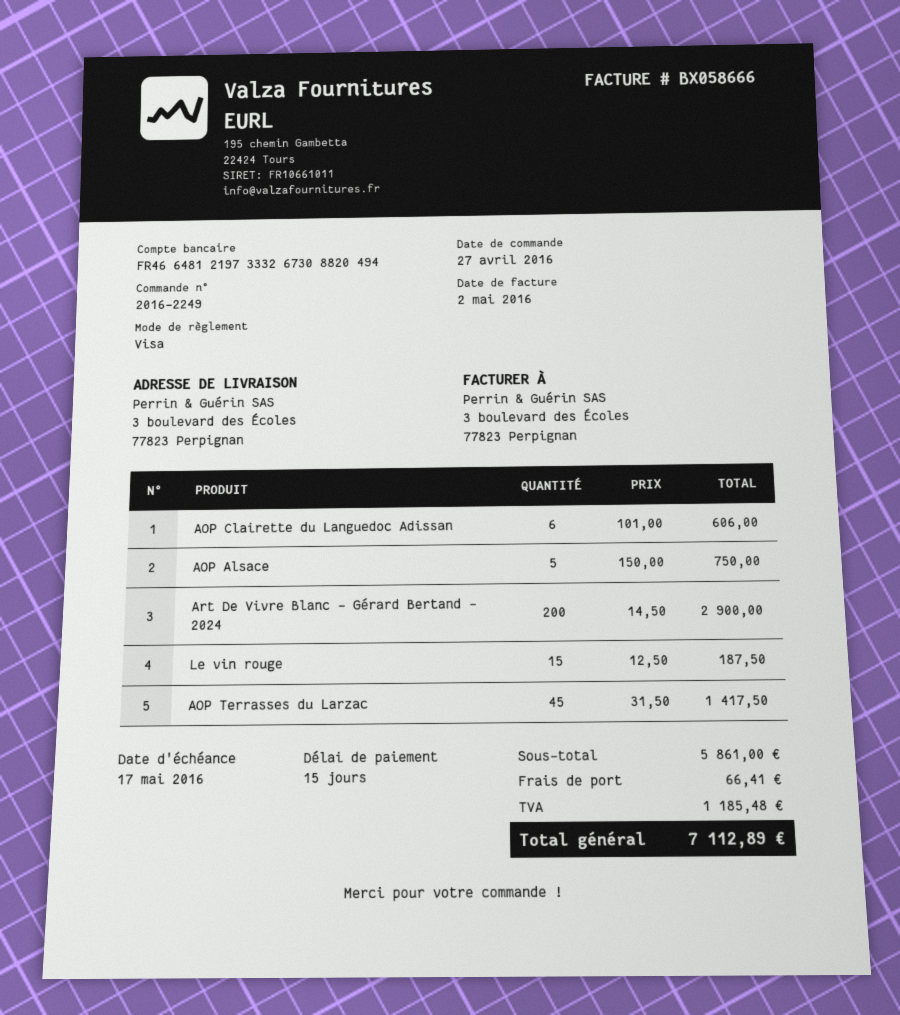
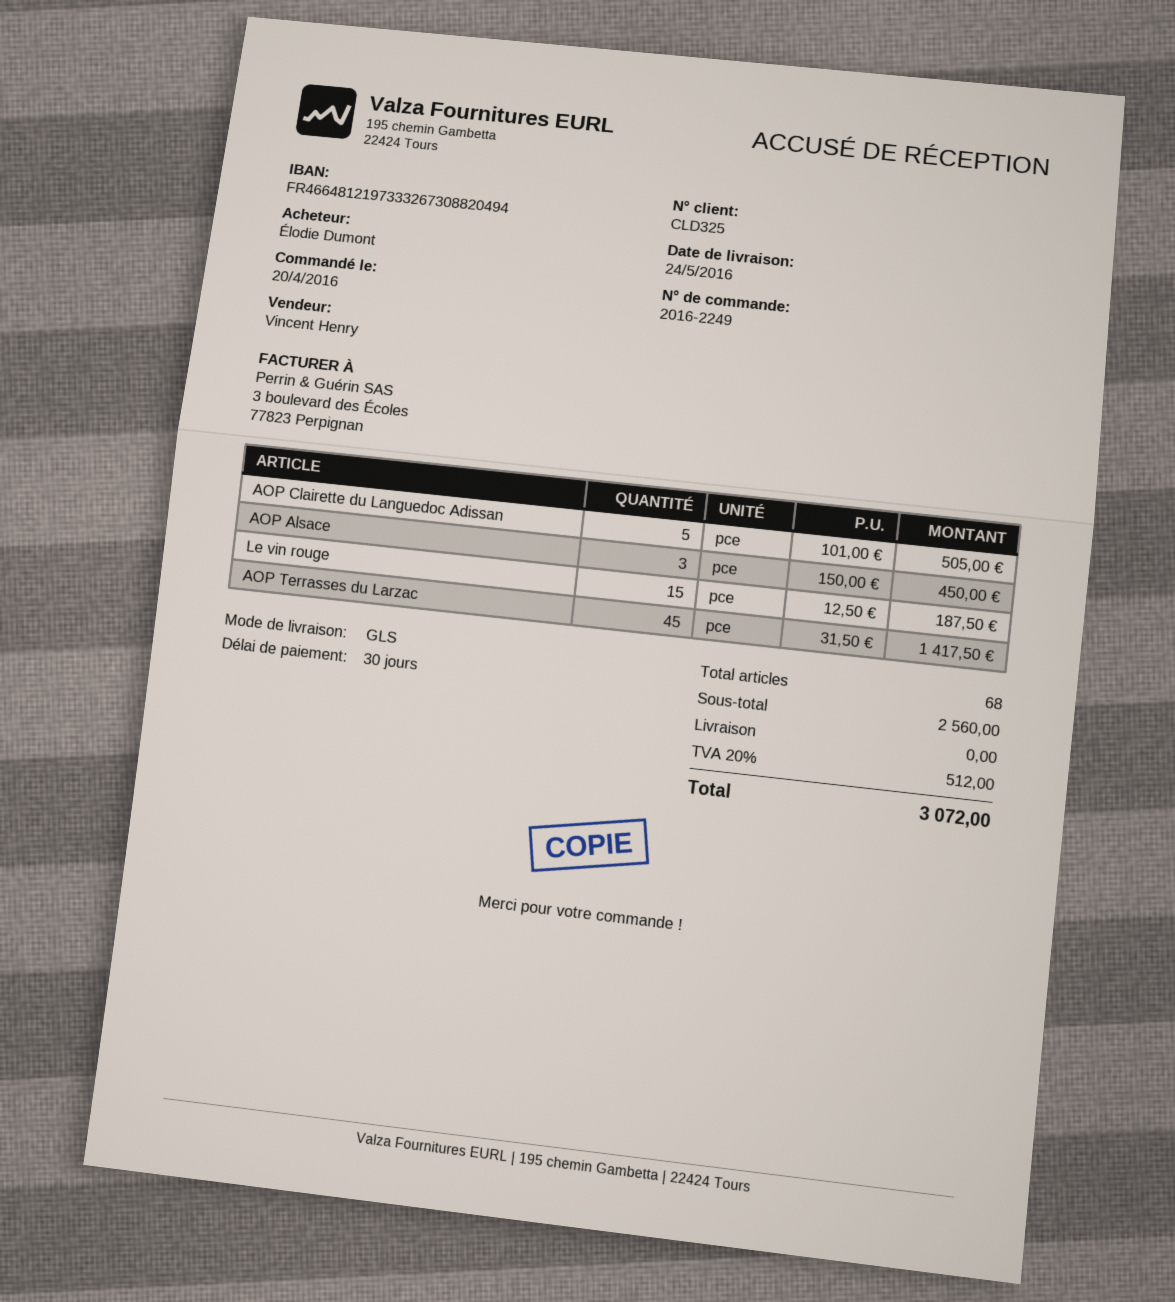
order date: 2016-04-27 -> 2016-04-20
payment terms: 15 days -> 30 days
AOP Clairette du Languedoc Adissan: 6 x 101.00 = 606.00 -> 5 x 101.00 = 505.00
AOP Alsace: 5 x 150.00 = 750.00 -> 3 x 150.00 = 450.00
Art De Vivre Blanc - Gérard Bertand - 2024: 200 x 14.50 = 2900.00 -> none
subtotal: 5861.00 -> 2560.00
shipping: 66.41 -> 0.00
tax: 1185.48 -> 512.00
total: 7112.89 -> 3072.00

